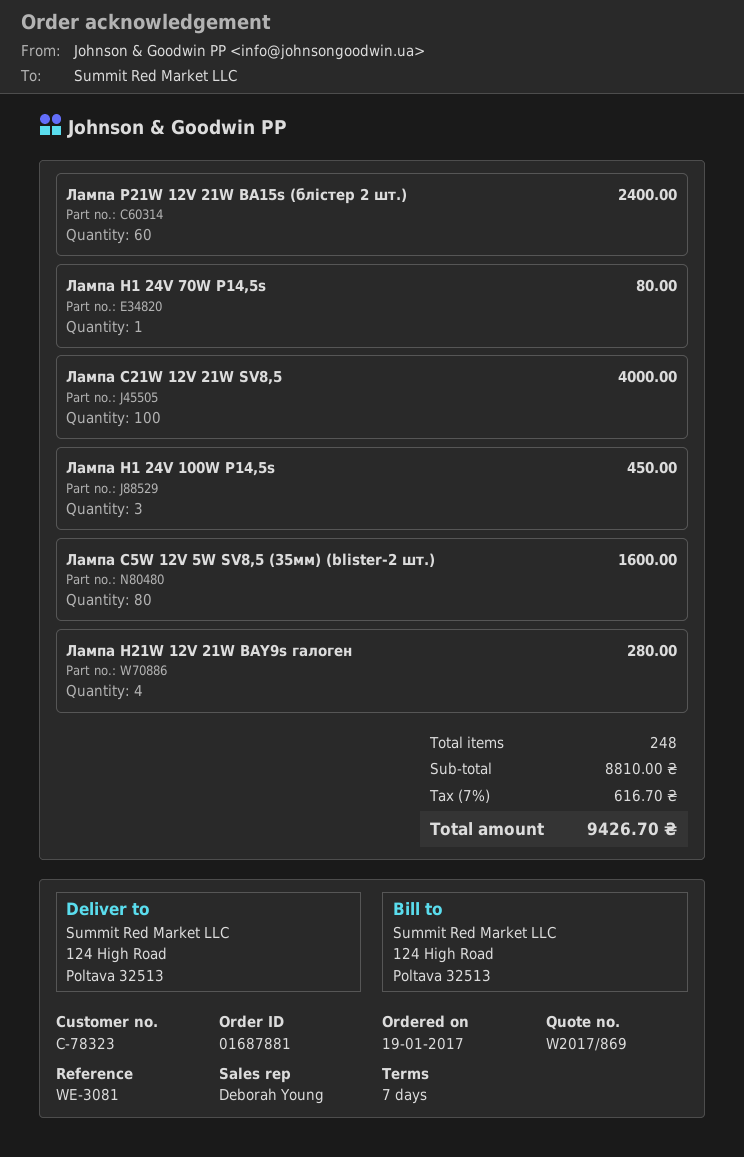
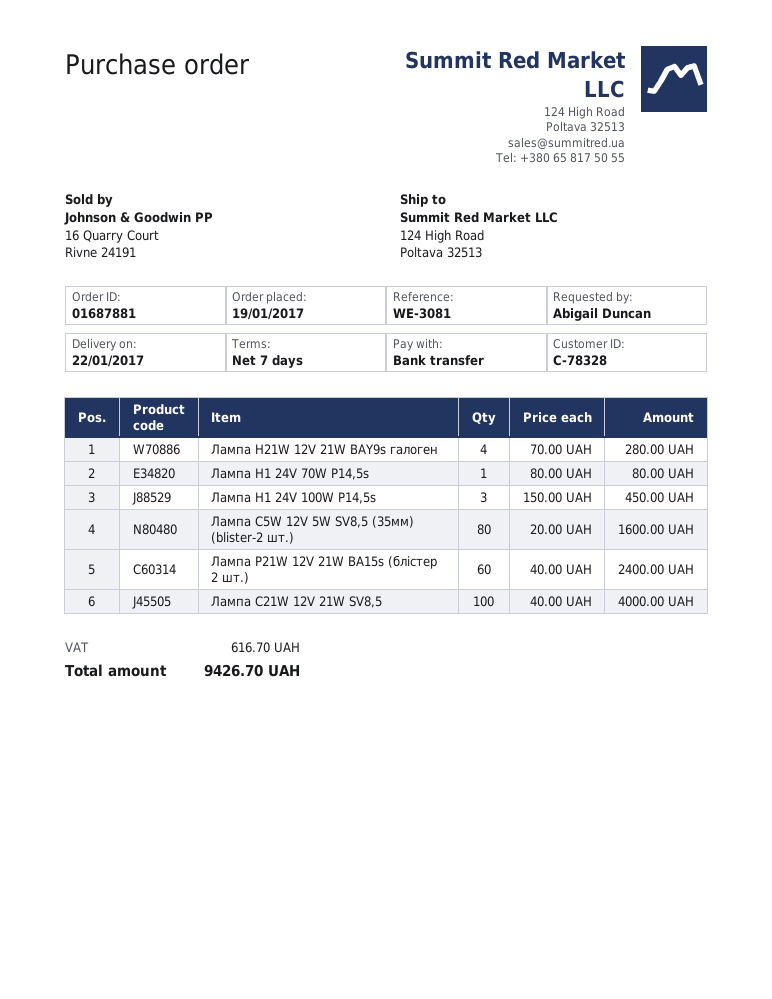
customer number: C-78323 -> C-78328

